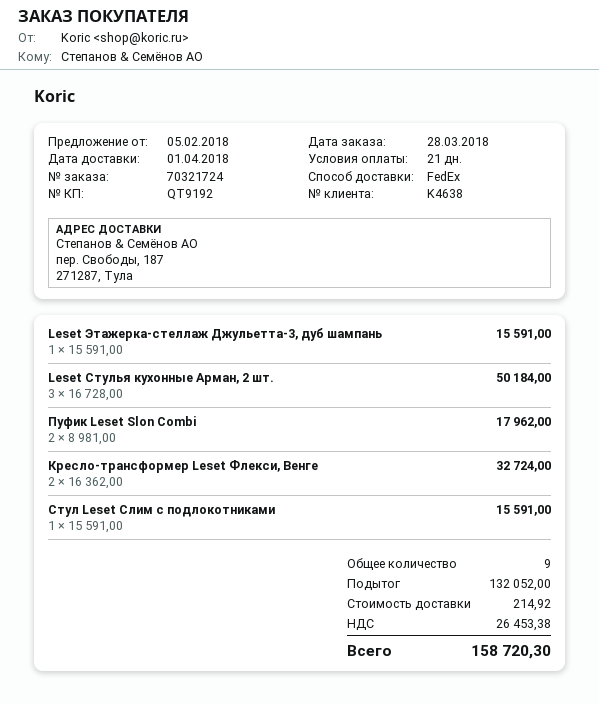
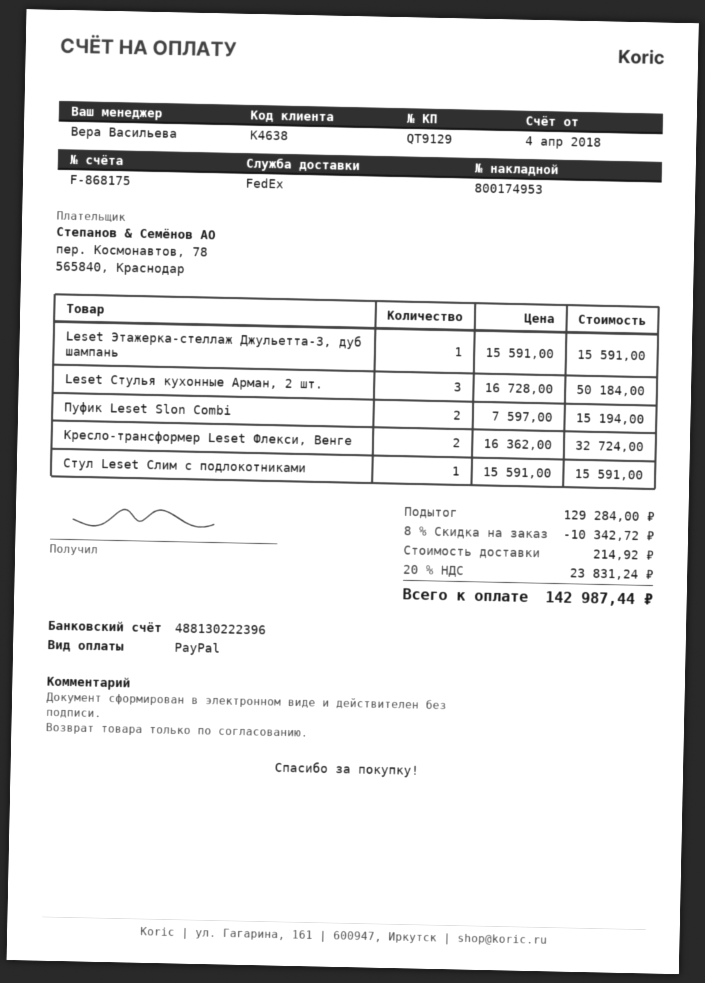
quote number: QT9192 -> QT9129
Пуфик Leset Slon Combi: 2 x 8981.00 = 17962.00 -> 2 x 7597.00 = 15194.00
subtotal: 132052.00 -> 129284.00
discount: none -> 8% = 10342.72
tax: 26453.38 -> 23831.24
total: 158720.30 -> 142987.44

